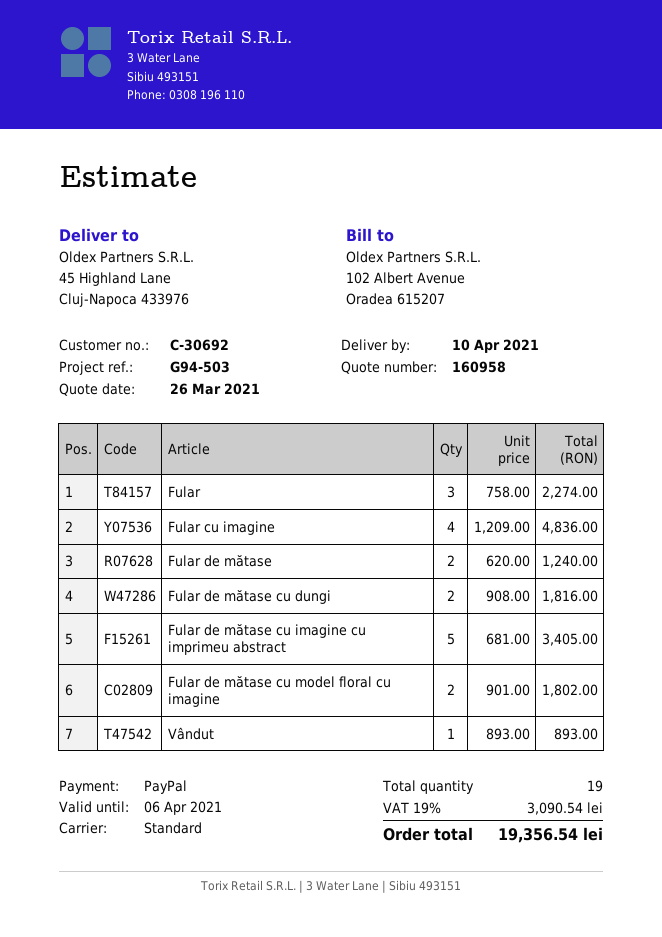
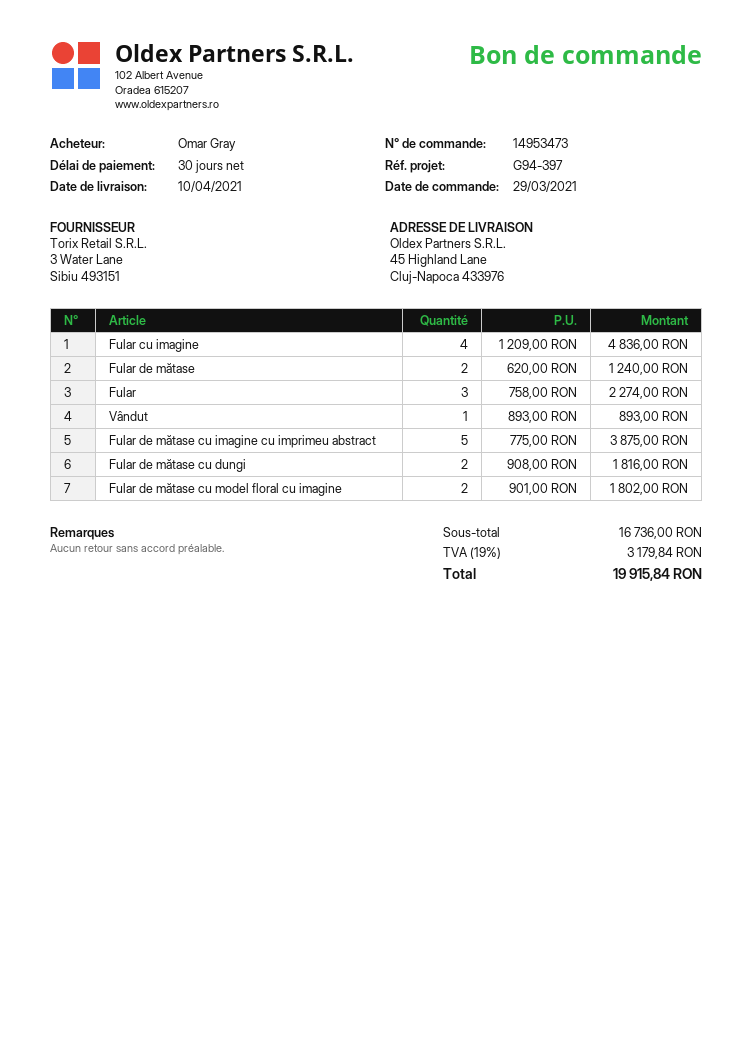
reference: G94-503 -> G94-397
Fular de mătase cu imagine cu imprimeu abstract: 5 x 681.00 = 3405.00 -> 5 x 775.00 = 3875.00
tax: 19% = 3090.54 -> 19% = 3179.84
total: 19356.54 -> 19915.84

